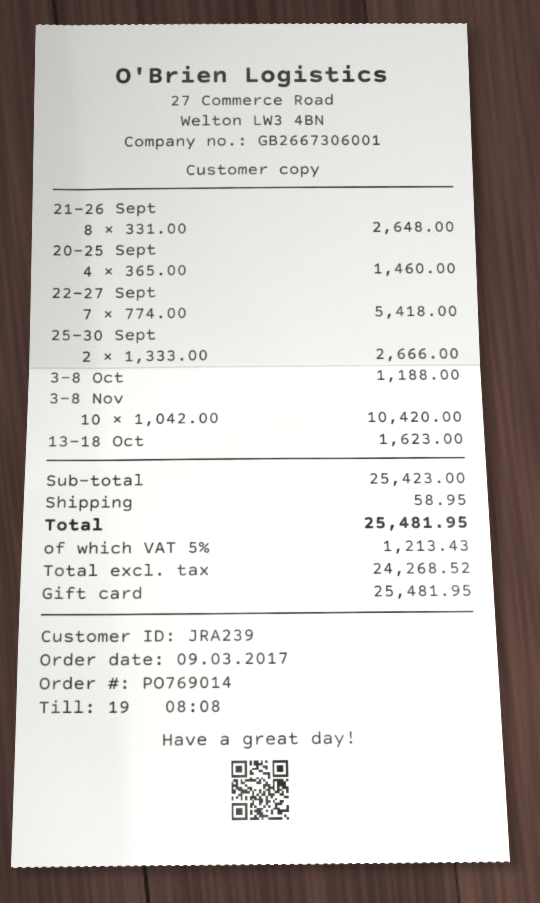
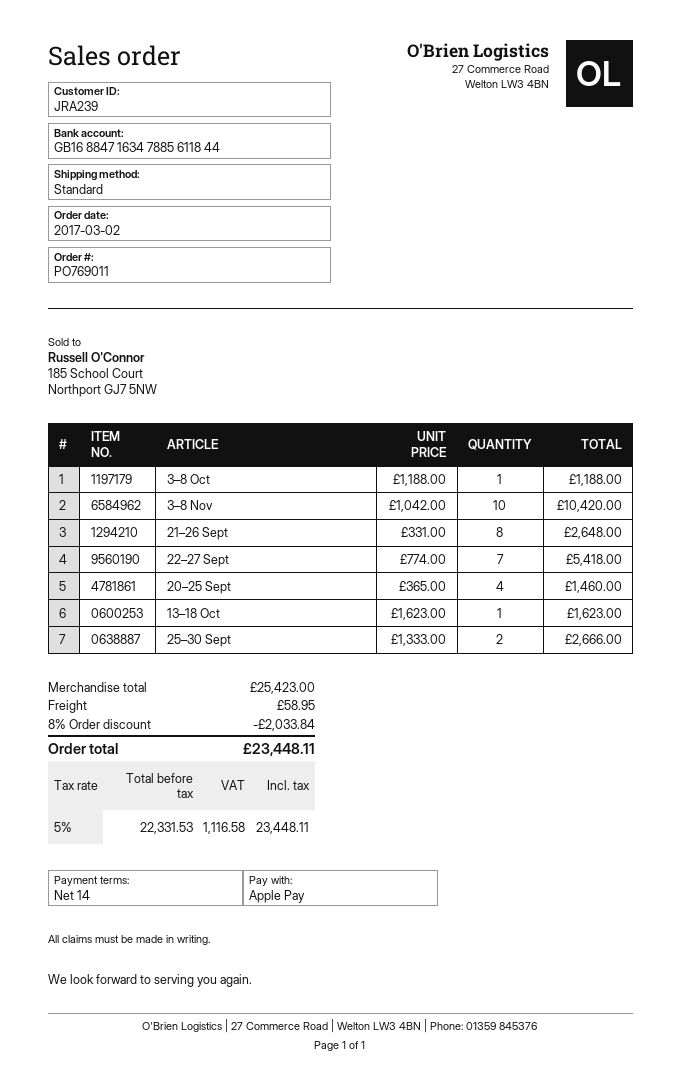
order number: PO769014 -> PO769011
order date: 2017-03-09 -> 2017-03-02
payment method: gift card -> Apple Pay
discount: none -> 8% = 2033.84
net: 24268.52 -> 22331.53
tax: 5% = 1213.43 -> 5% = 1116.58
total: 25481.95 -> 23448.11

